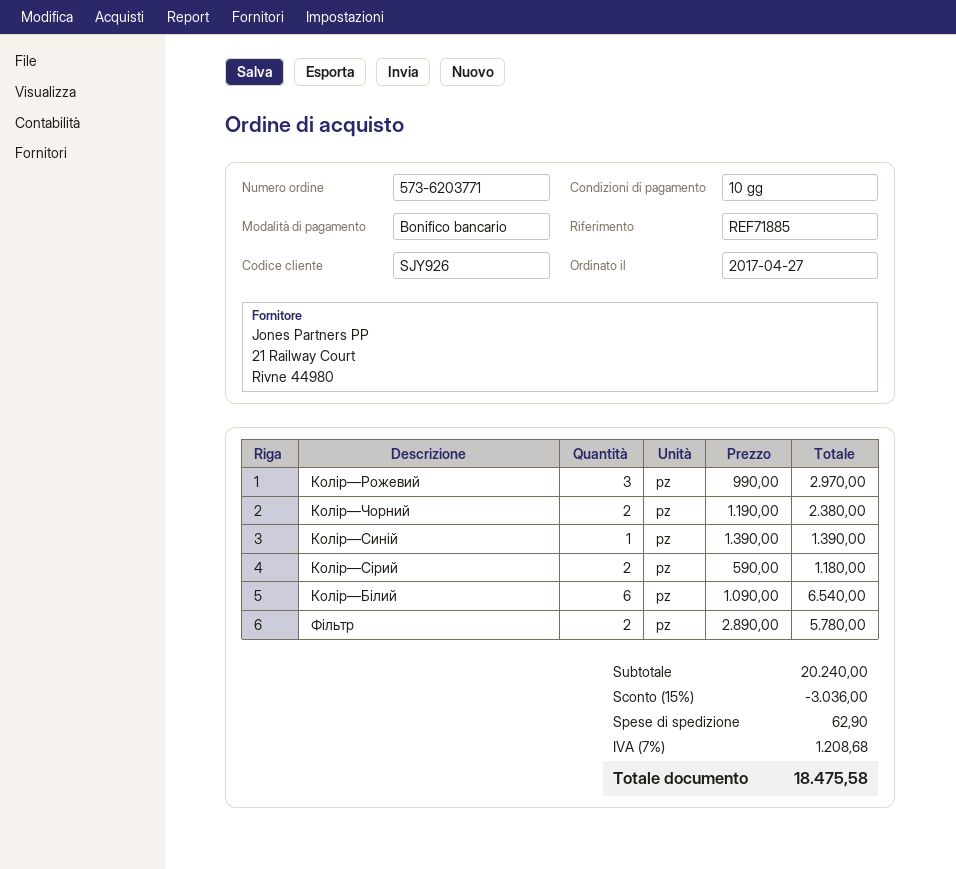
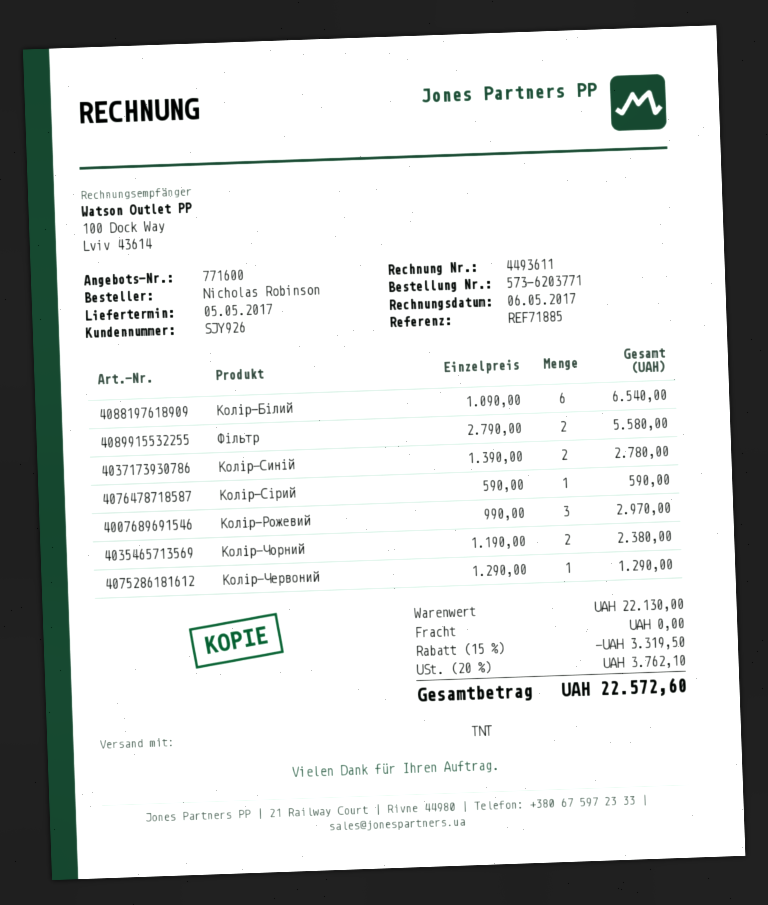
Колір—Синій: 1 x 1390.00 = 1390.00 -> 2 x 1390.00 = 2780.00
Колір—Сірий: 2 x 590.00 = 1180.00 -> 1 x 590.00 = 590.00
Фільтр: 2 x 2890.00 = 5780.00 -> 2 x 2790.00 = 5580.00
Колір—Червоний: none -> 1 x 1290.00 = 1290.00
subtotal: 20240.00 -> 22130.00
discount: 15% = 3036.00 -> 15% = 3319.50
shipping: 62.90 -> 0.00
tax: 7% = 1208.68 -> 20% = 3762.10
total: 18475.58 -> 22572.60

